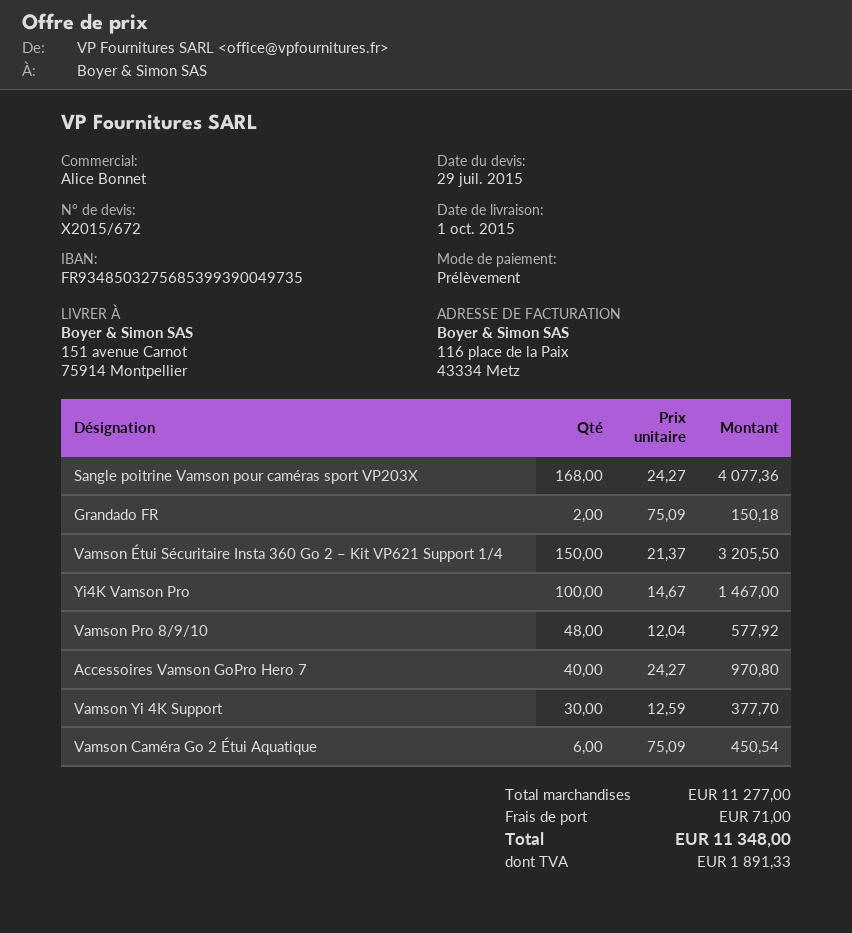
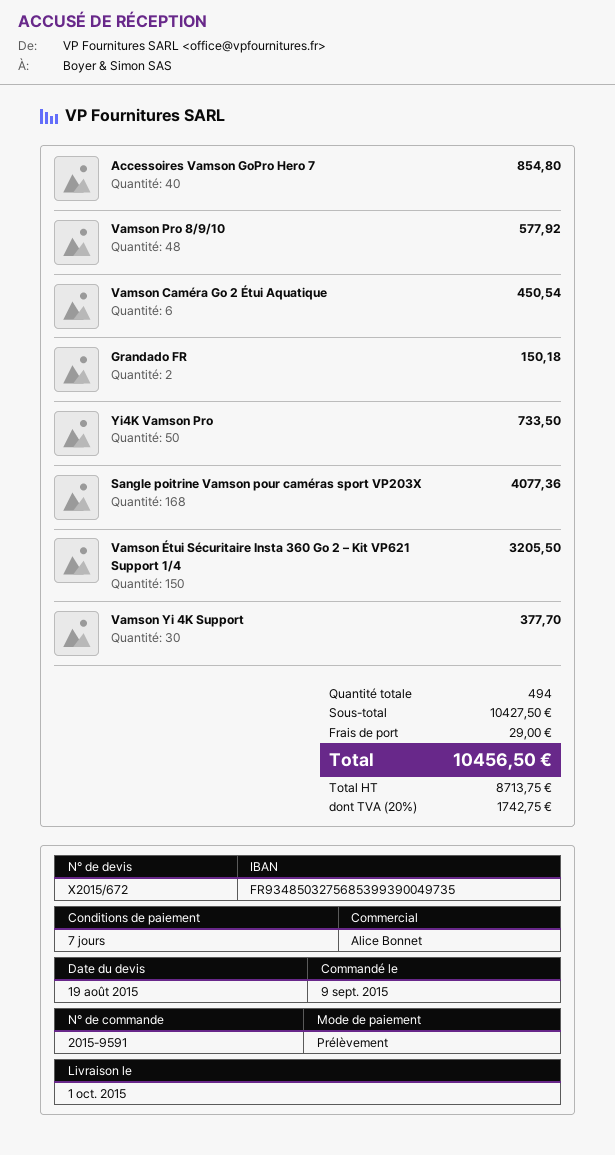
quote date: 2015-07-29 -> 2015-08-19
Yi4K Vamson Pro: 100 for 1467.00 -> 50 for 733.50
Accessoires Vamson GoPro Hero 7: 40 for 970.80 -> 40 for 854.80
subtotal: 11277.00 -> 10427.50
shipping: 71.00 -> 29.00
tax: 1891.33 -> 1742.75
total: 11348.00 -> 10456.50

